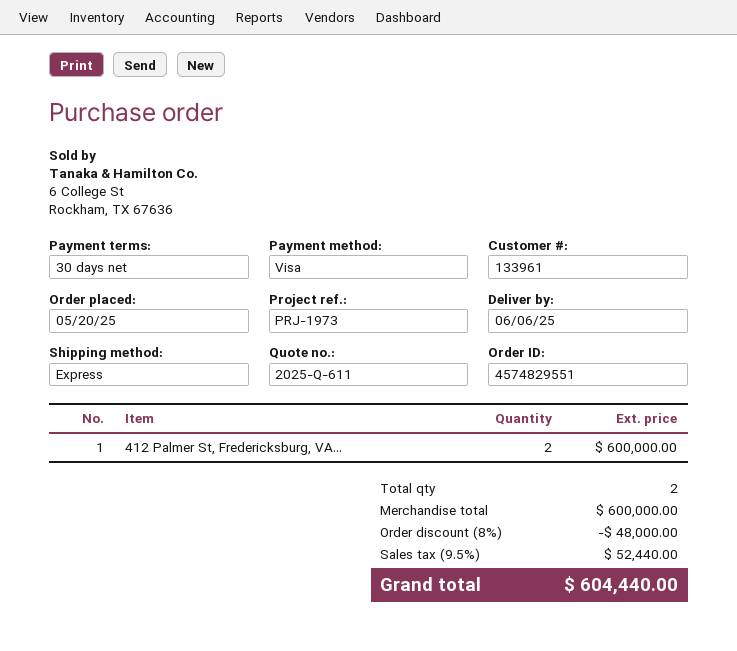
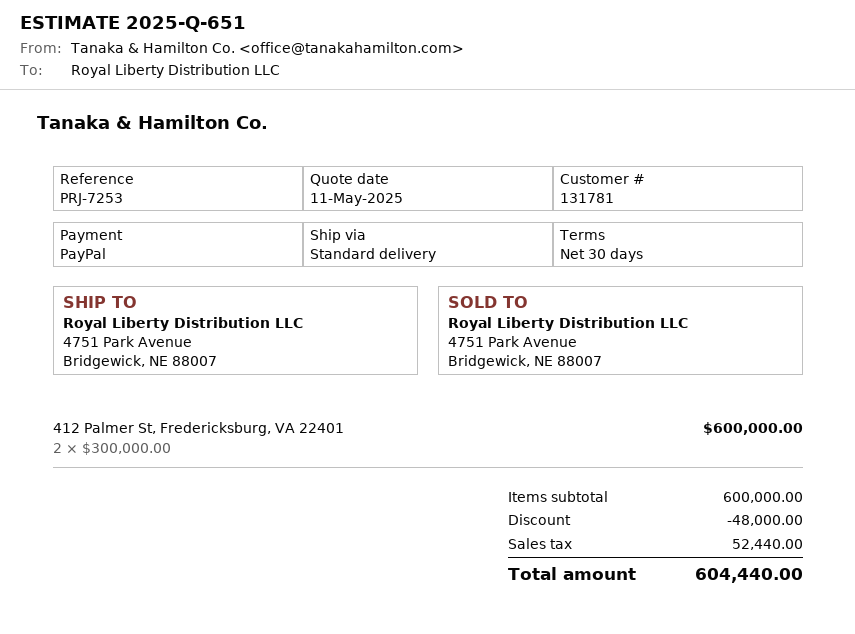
quote number: 2025-Q-611 -> 2025-Q-651
customer number: 133961 -> 131781
reference: PRJ-1973 -> PRJ-7253
payment method: Visa -> PayPal
shipping method: express -> standard

